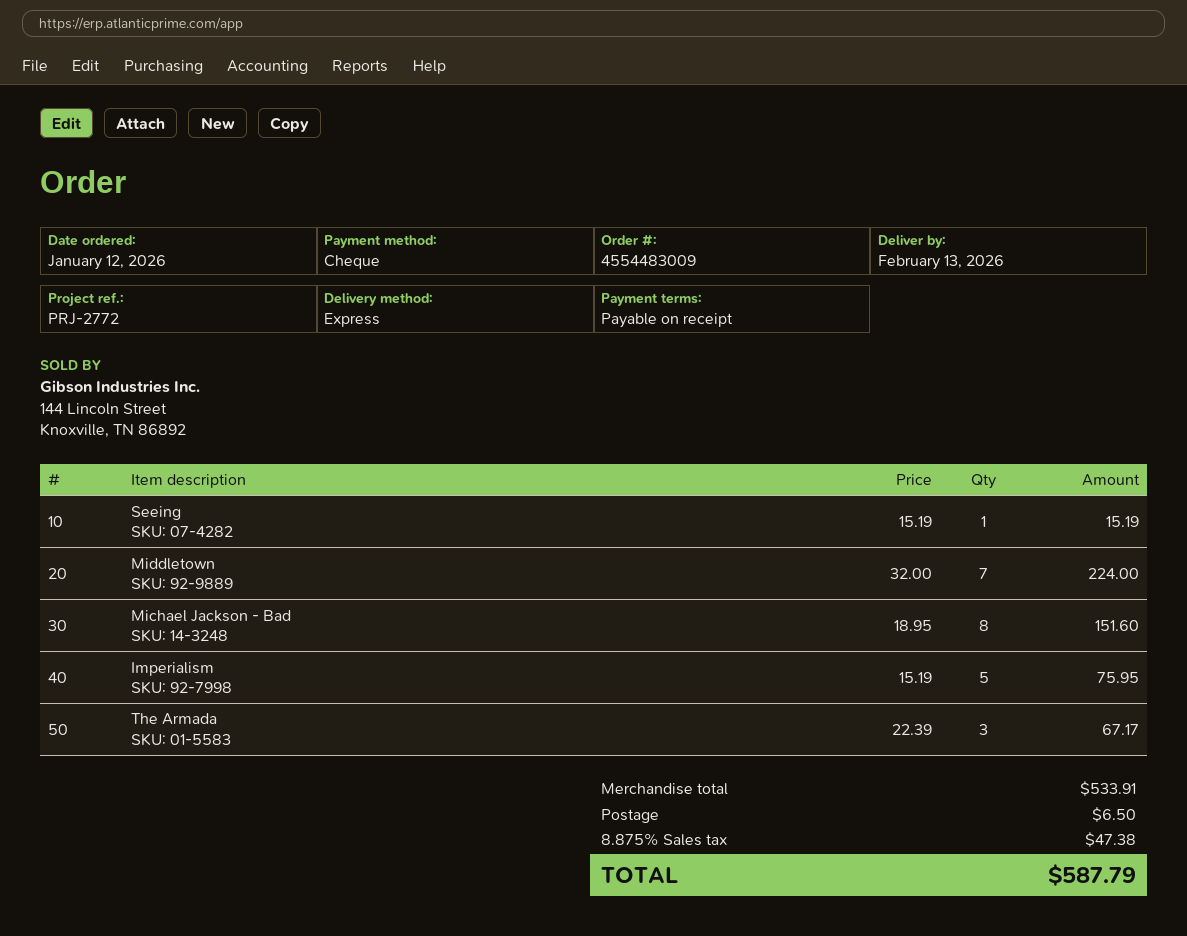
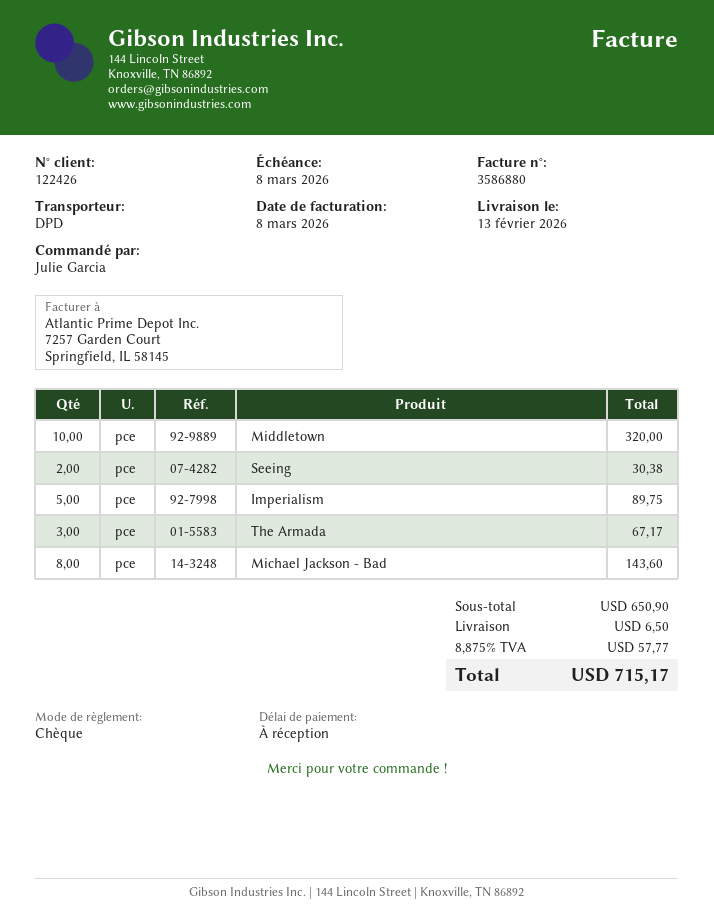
shipping method: express -> DPD
Seeing: 1 for 15.19 -> 2 for 30.38
Middletown: 7 for 224.00 -> 10 for 320.00
Michael Jackson - Bad: 8 for 151.60 -> 8 for 143.60
Imperialism: 5 for 75.95 -> 5 for 89.75
subtotal: 533.91 -> 650.90
tax: 8.875% = 47.38 -> 8.875% = 57.77
total: 587.79 -> 715.17

